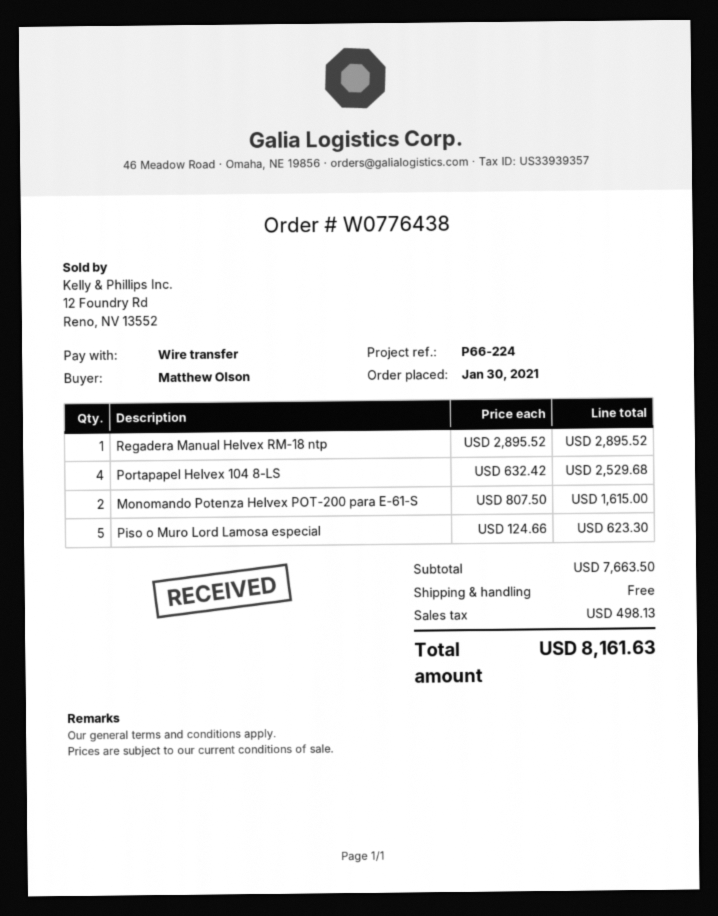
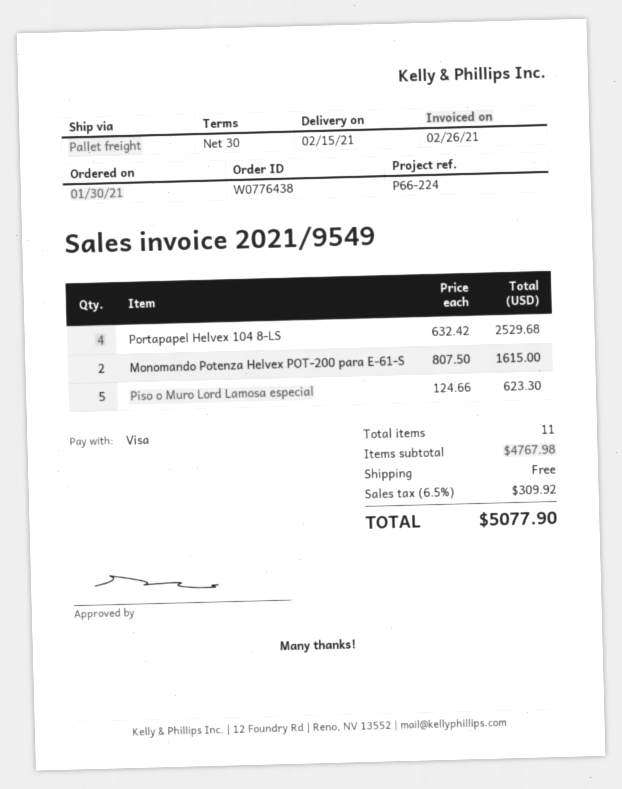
payment method: bank transfer -> Visa
Regadera Manual Helvex RM-18 ntp: 1 x 2895.52 = 2895.52 -> none
subtotal: 7663.50 -> 4767.98
tax: 498.13 -> 309.92
total: 8161.63 -> 5077.90

